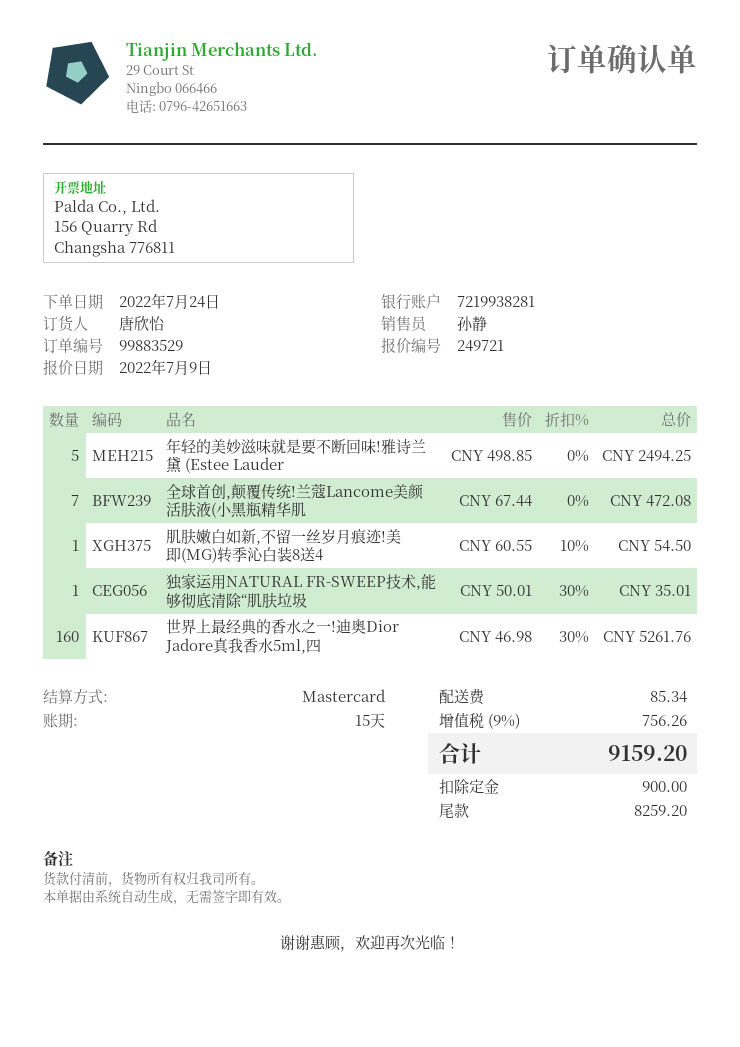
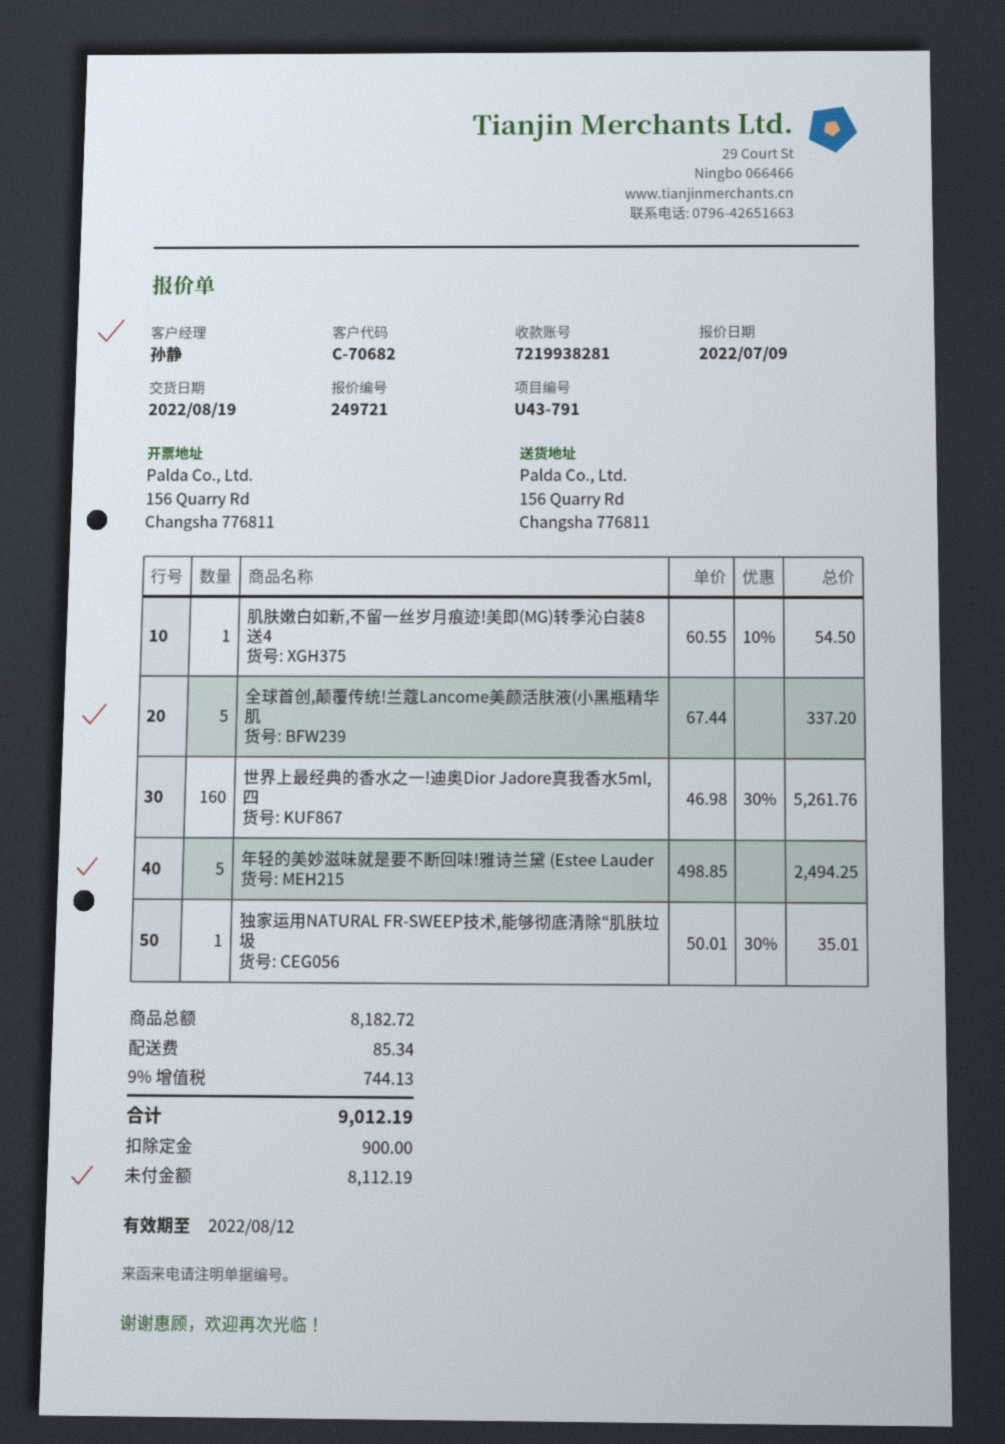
全球首创,颠覆传统!兰蔻Lancome美颜活肤液(小黑瓶精华肌: 7 x 67.44 = 472.08 -> 5 x 67.44 = 337.20
tax: 9% = 756.26 -> 9% = 744.13
total: 9159.20 -> 9012.19
balance: 8259.20 -> 8112.19

